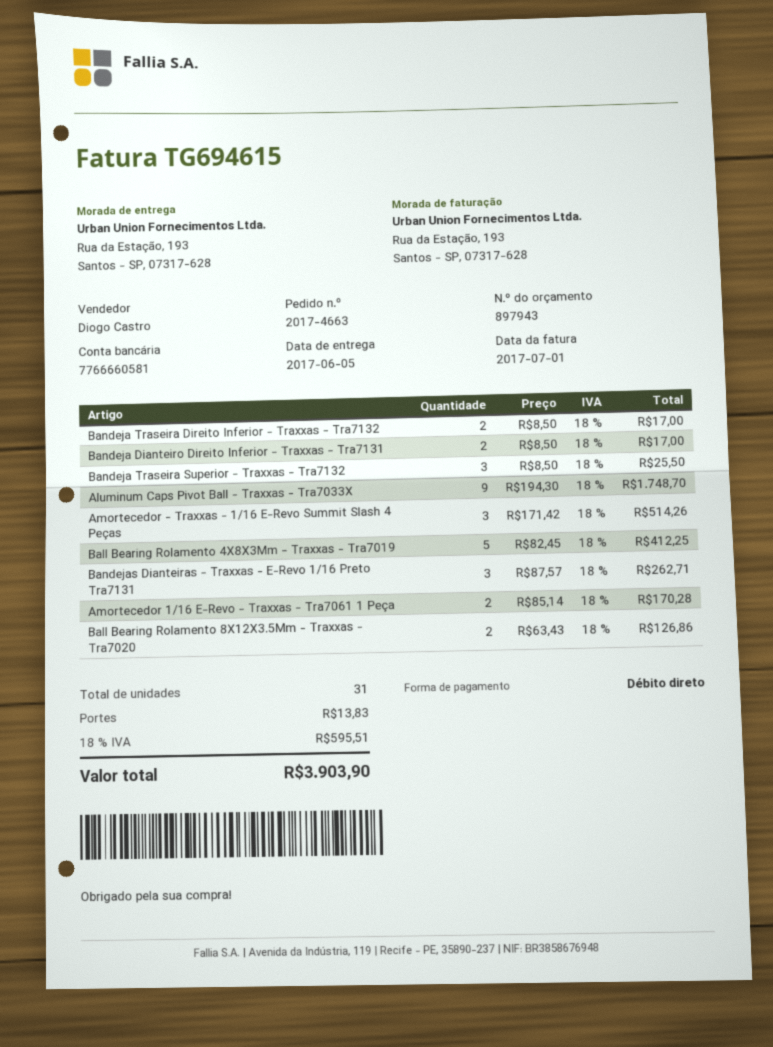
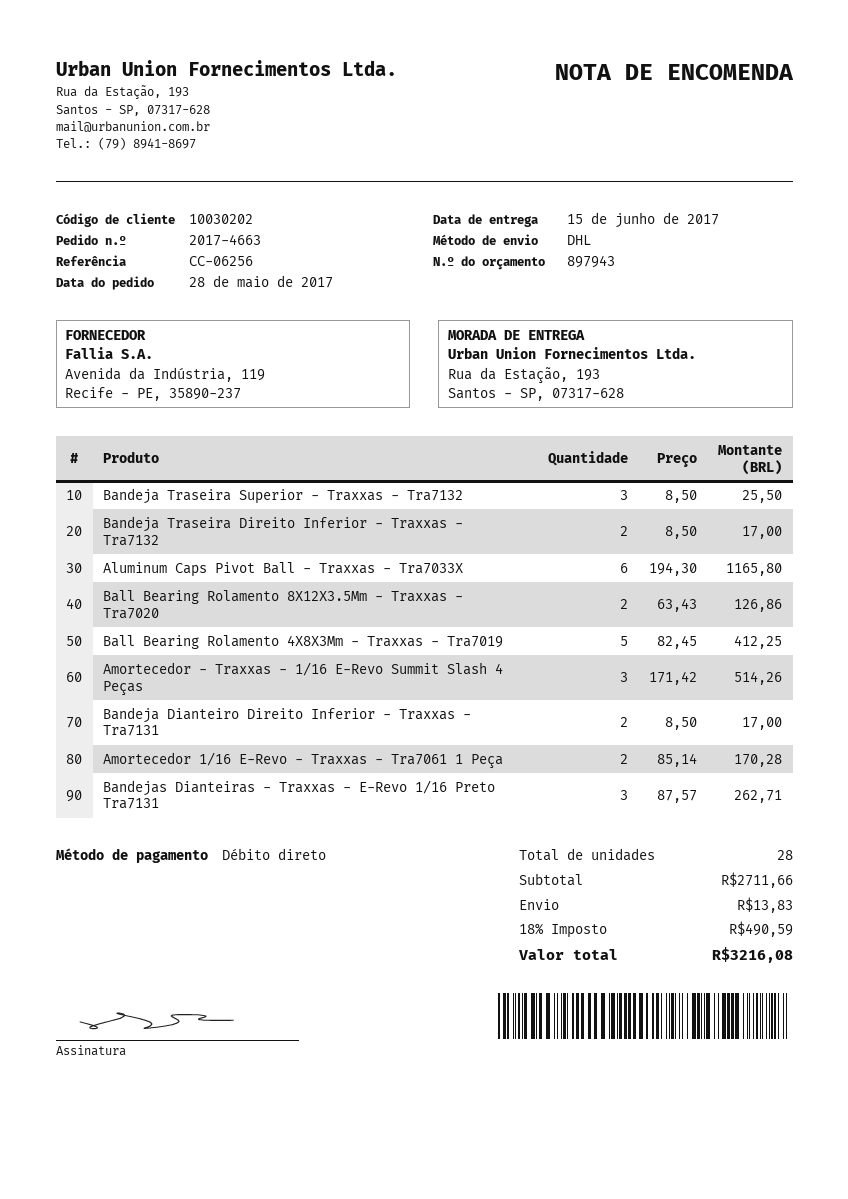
delivery date: 2017-06-05 -> 2017-06-15
Aluminum Caps Pivot Ball - Traxxas - Tra7033X: 9 x 194.30 = 1748.70 -> 6 x 194.30 = 1165.80
total quantity: 31 -> 28
tax: 18% = 595.51 -> 18% = 490.59
total: 3903.90 -> 3216.08

